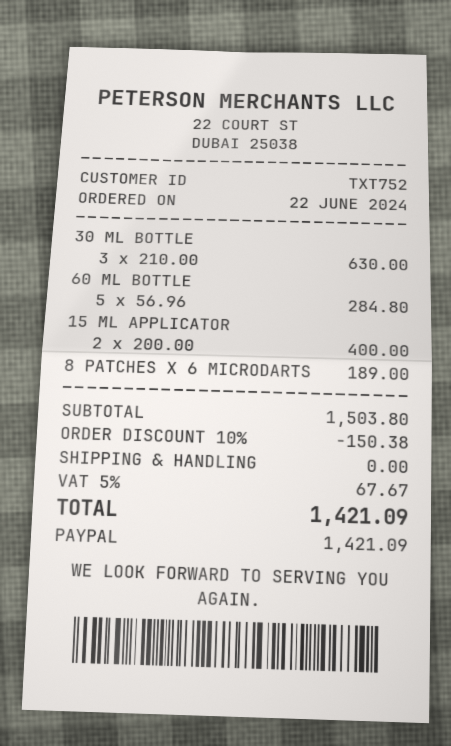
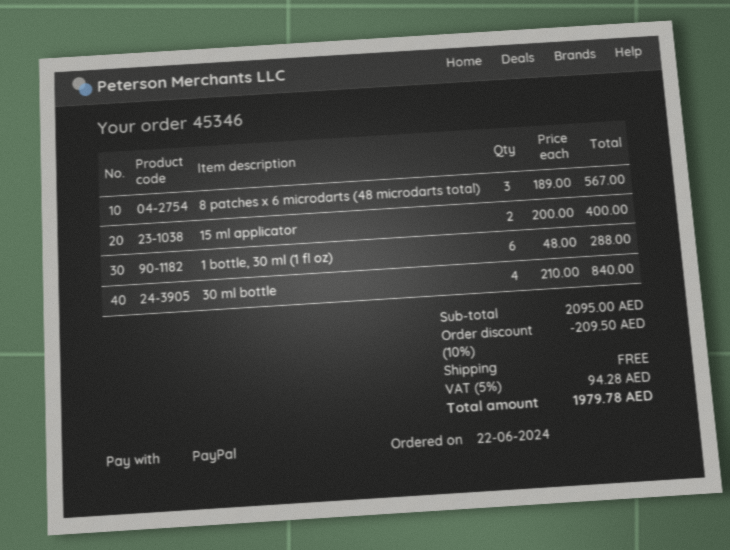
30 ML BOTTLE: 3 x 210.00 = 630.00 -> 4 x 210.00 = 840.00
60 ML BOTTLE: 5 x 56.96 = 284.80 -> none
8 PATCHES X 6 MICRODARTS: 1 x 189.00 = 189.00 -> 3 x 189.00 = 567.00
1 bottle, 30 ml (1 fl oz): none -> 6 x 48.00 = 288.00
subtotal: 1503.80 -> 2095.00
discount: 10% = 150.38 -> 10% = 209.50
tax: 5% = 67.67 -> 5% = 94.28
total: 1421.09 -> 1979.78

